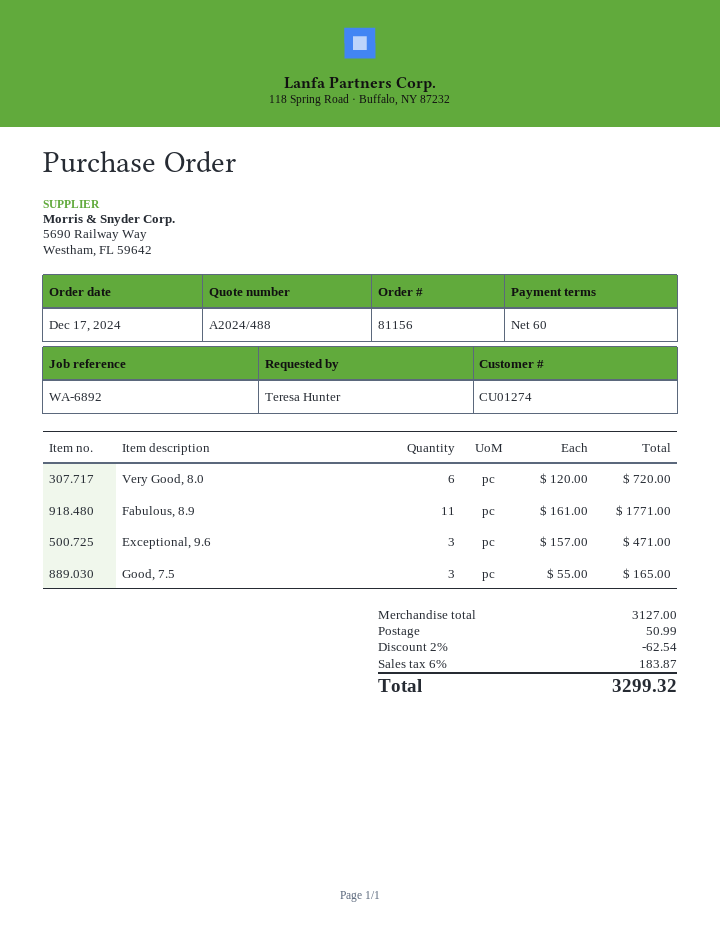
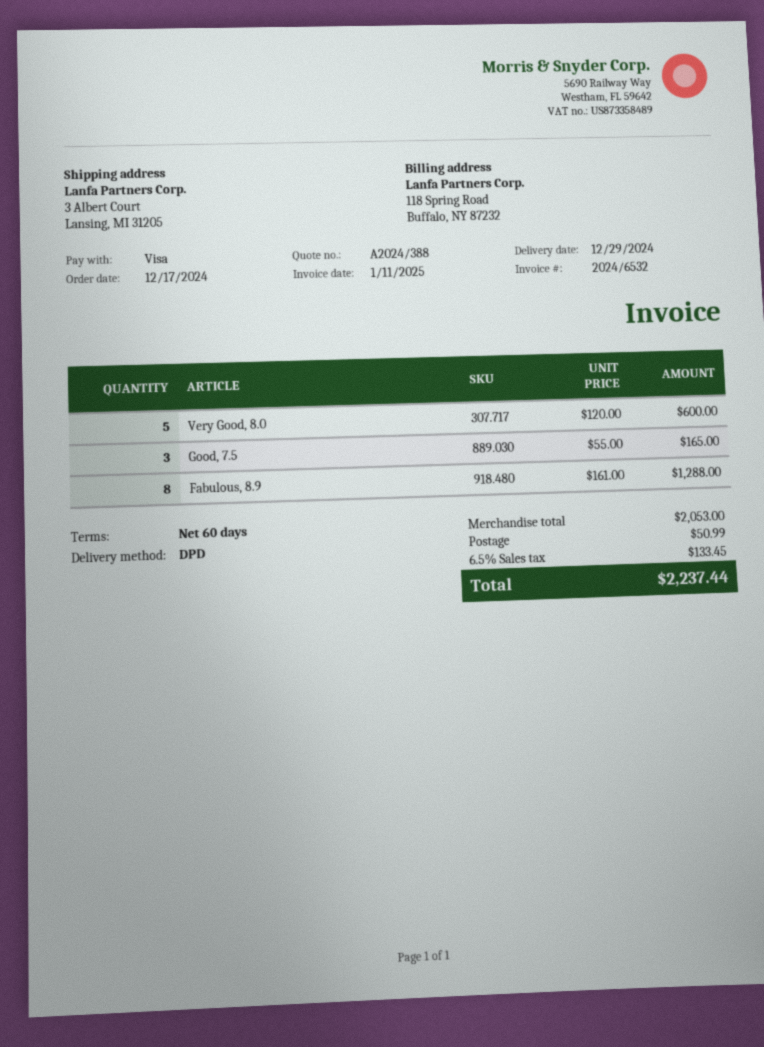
quote number: A2024/488 -> A2024/388
Very Good, 8.0: 6 x 120.00 = 720.00 -> 5 x 120.00 = 600.00
Fabulous, 8.9: 11 x 161.00 = 1771.00 -> 8 x 161.00 = 1288.00
Exceptional, 9.6: 3 x 157.00 = 471.00 -> none
subtotal: 3127.00 -> 2053.00
discount: 2% = 62.54 -> none
tax: 6% = 183.87 -> 6.5% = 133.45
total: 3299.32 -> 2237.44

